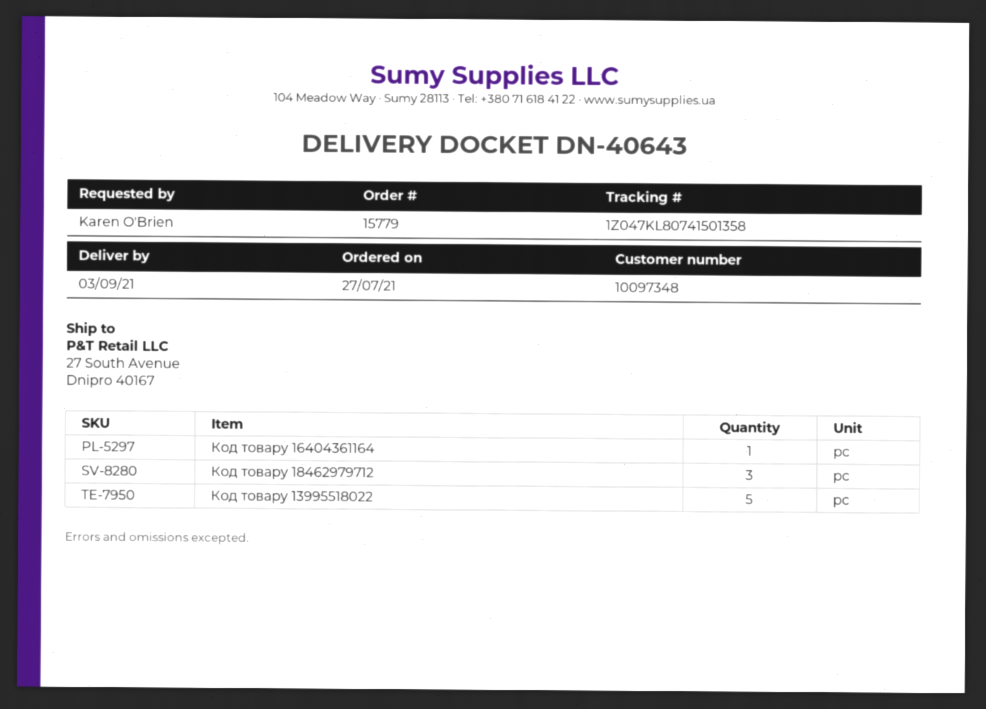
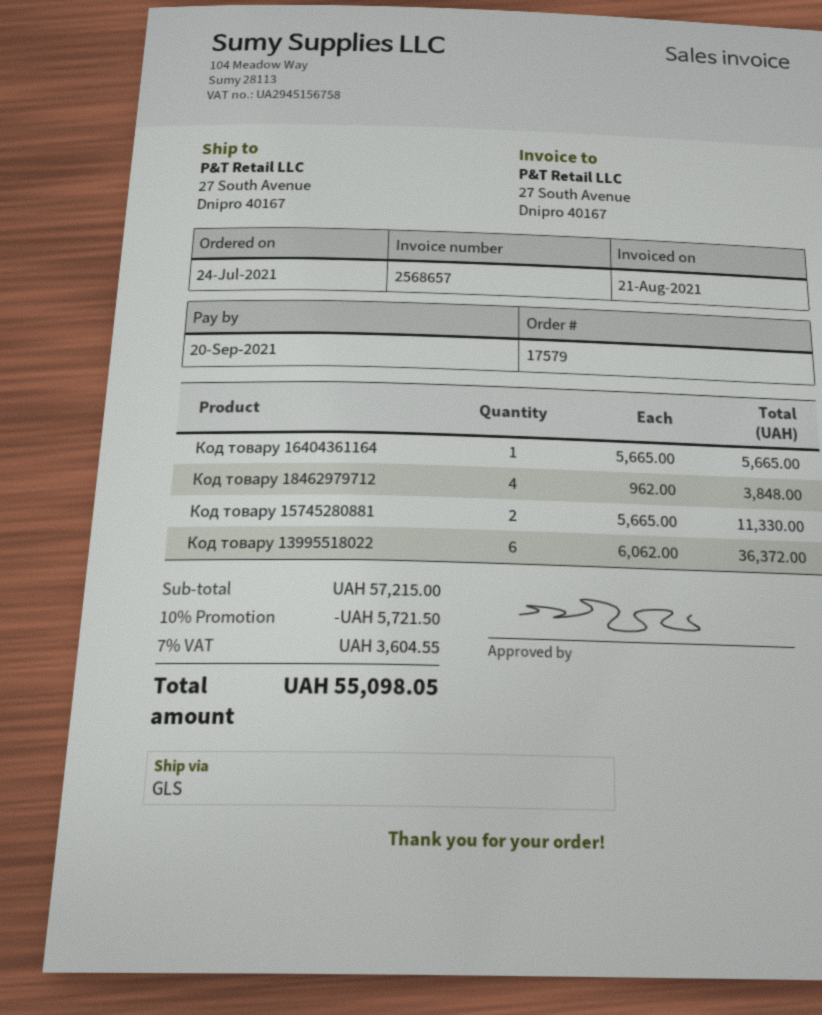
order number: 15779 -> 17579
order date: 2021-07-27 -> 2021-07-24
Код товару 18462979712: 3 -> 4
Код товару 13995518022: 5 -> 6
Код товару 15745280881: none -> 2

